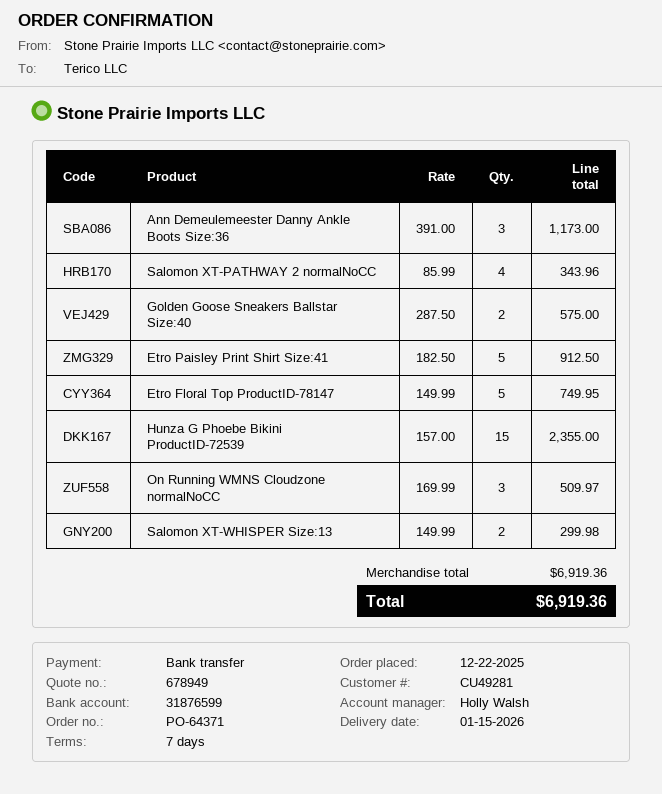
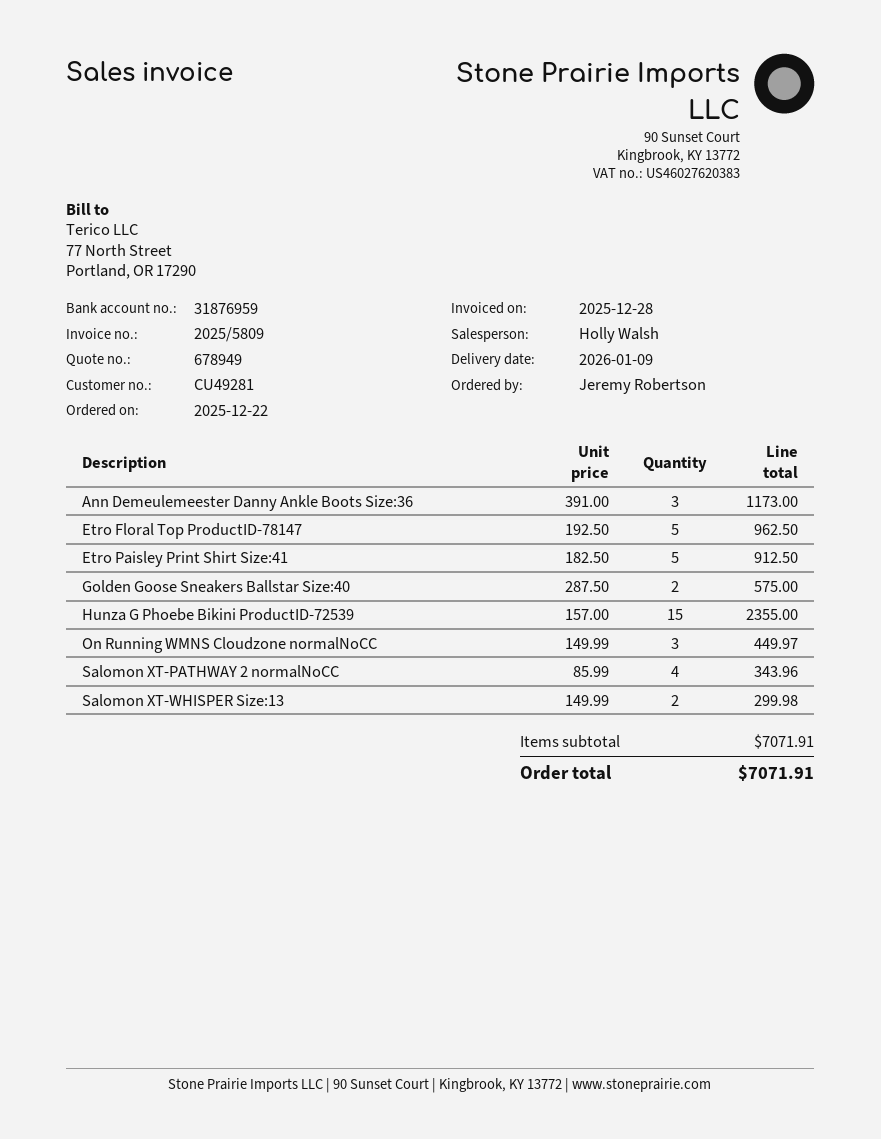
delivery date: 2026-01-15 -> 2026-01-09
bank account: 31876599 -> 31876959
Etro Floral Top ProductID-78147: 5 x 149.99 = 749.95 -> 5 x 192.50 = 962.50
On Running WMNS Cloudzone normalNoCC: 3 x 169.99 = 509.97 -> 3 x 149.99 = 449.97
subtotal: 6919.36 -> 7071.91
total: 6919.36 -> 7071.91

